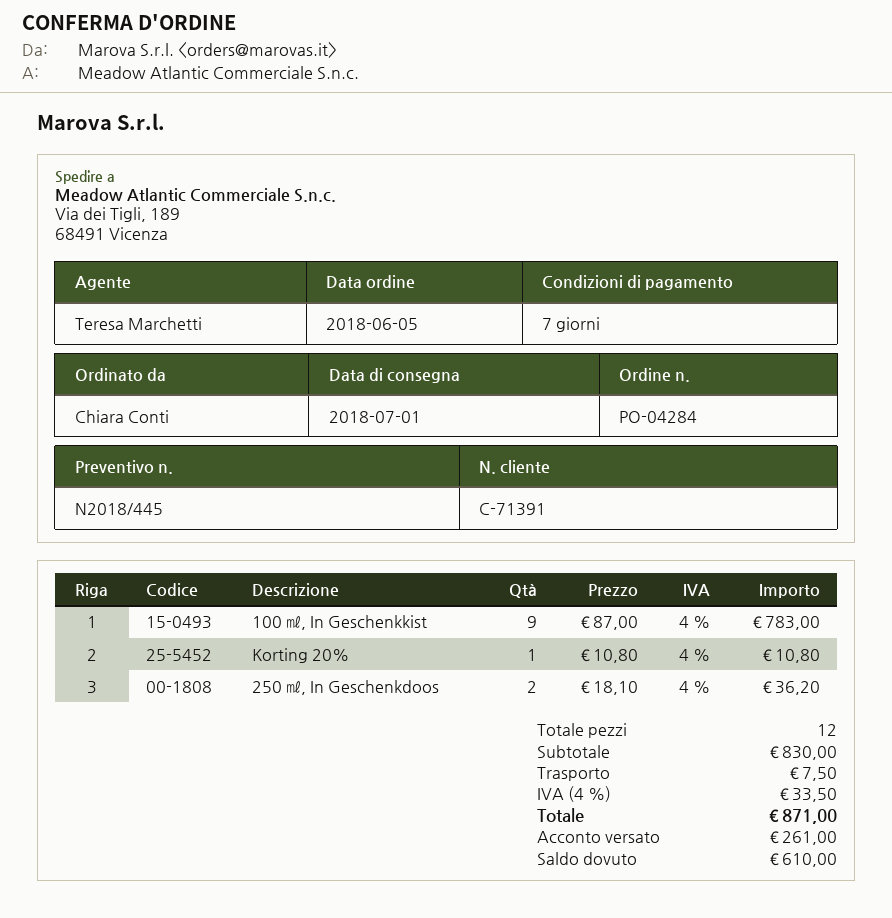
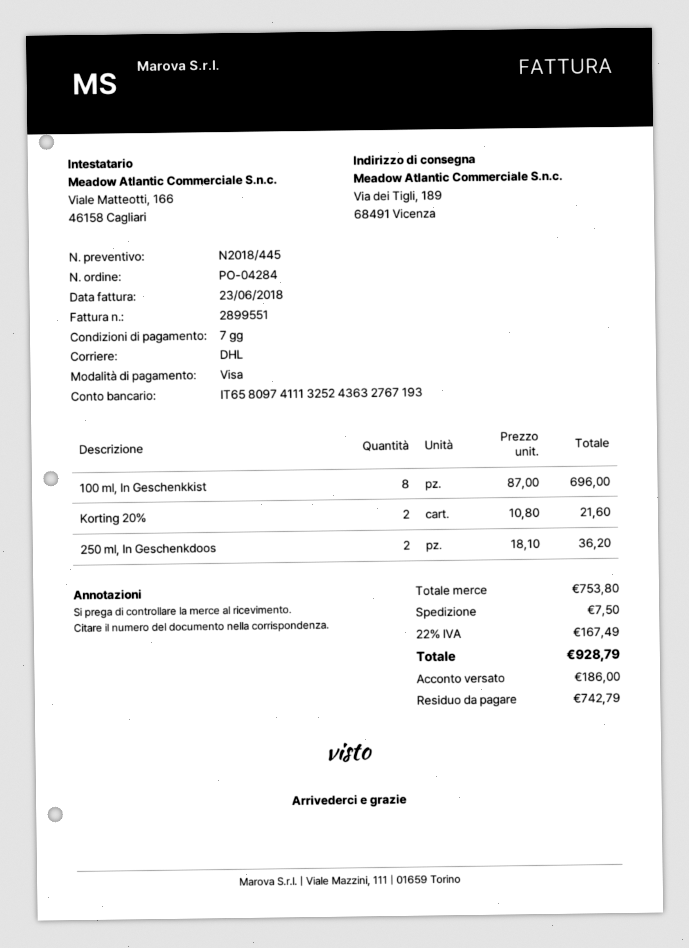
100 ㎖, In Geschenkkist: 9 x 87.00 = 783.00 -> 8 x 87.00 = 696.00
Korting 20%: 1 x 10.80 = 10.80 -> 2 x 10.80 = 21.60
subtotal: 830.00 -> 753.80
tax: 4% = 33.50 -> 22% = 167.49
total: 871.00 -> 928.79
deposit: 261.00 -> 186.00
balance: 610.00 -> 742.79

